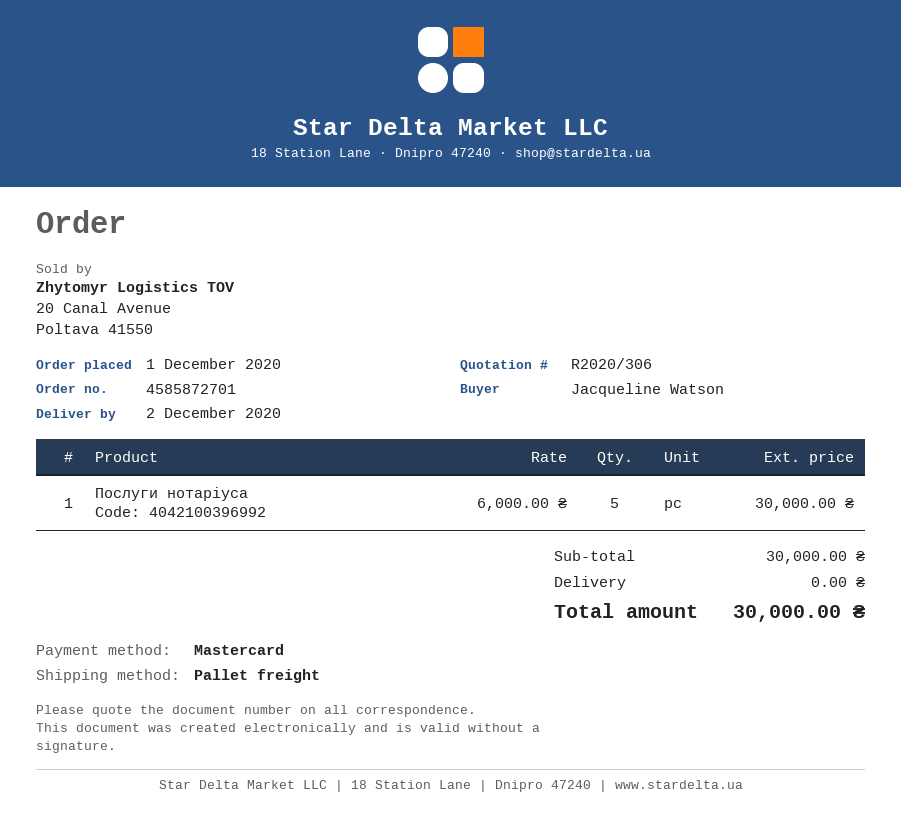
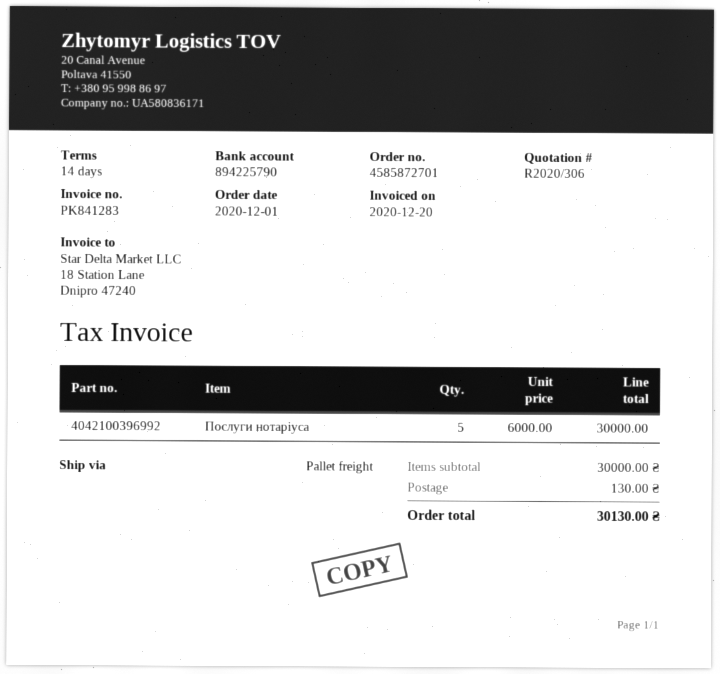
shipping: 0.00 -> 130.00
total: 30000.00 -> 30130.00

